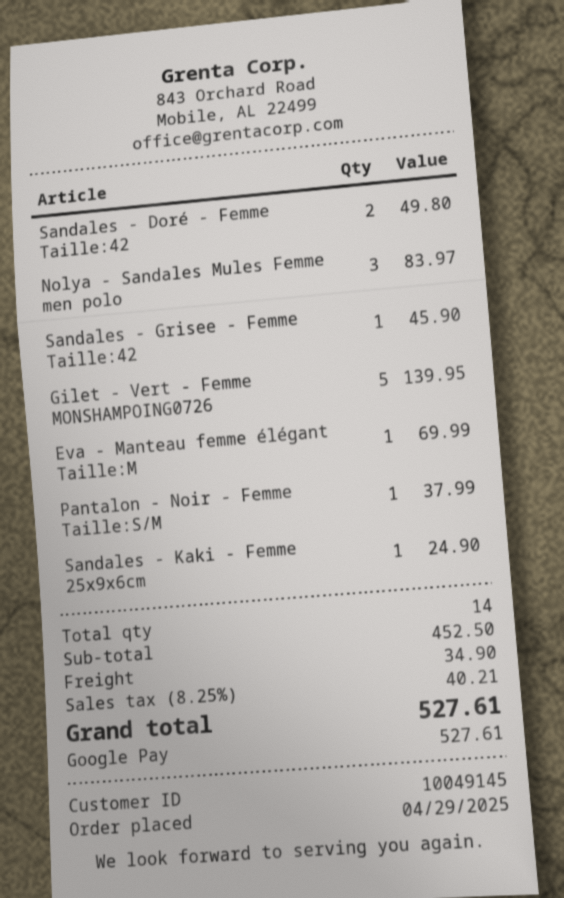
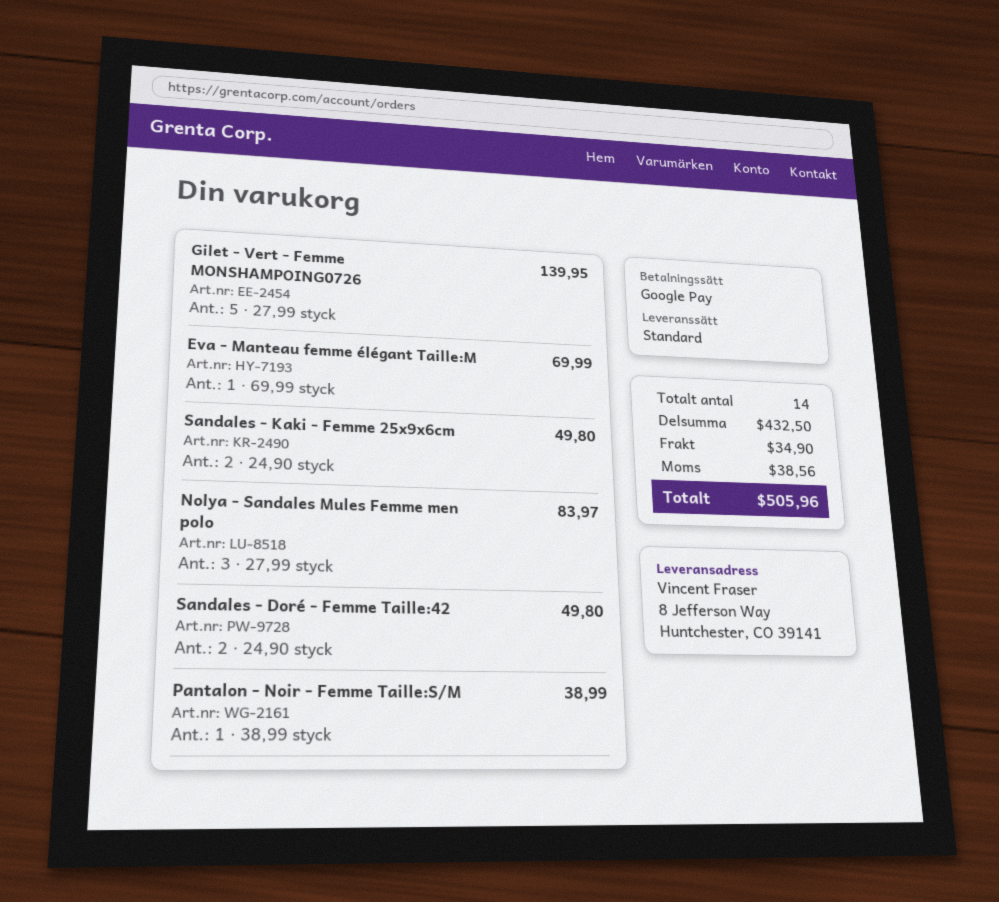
Sandales - Grisee - Femme Taille:42: 1 for 45.90 -> none
Pantalon - Noir - Femme Taille:S/M: 1 for 37.99 -> 1 for 38.99
Sandales - Kaki - Femme 25x9x6cm: 1 for 24.90 -> 2 for 49.80
subtotal: 452.50 -> 432.50
tax: 40.21 -> 38.56
total: 527.61 -> 505.96

